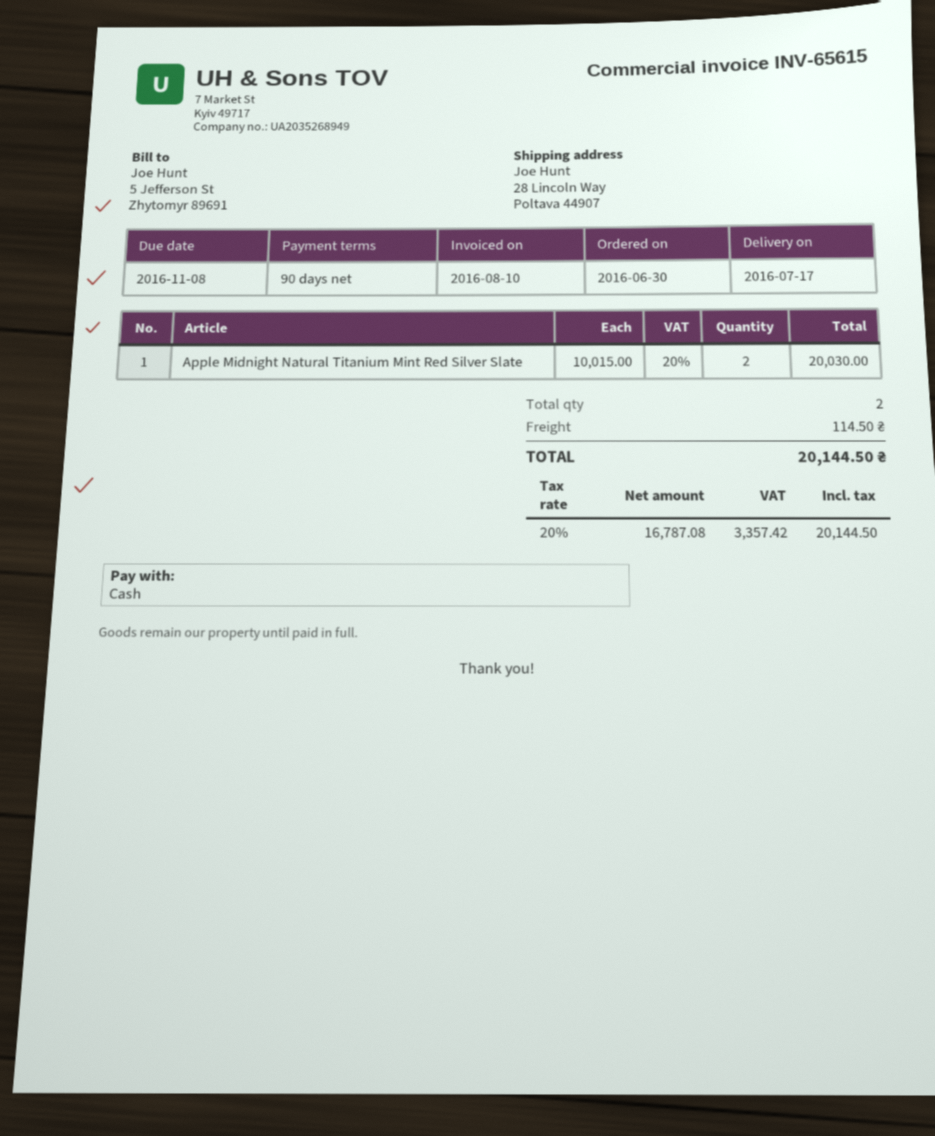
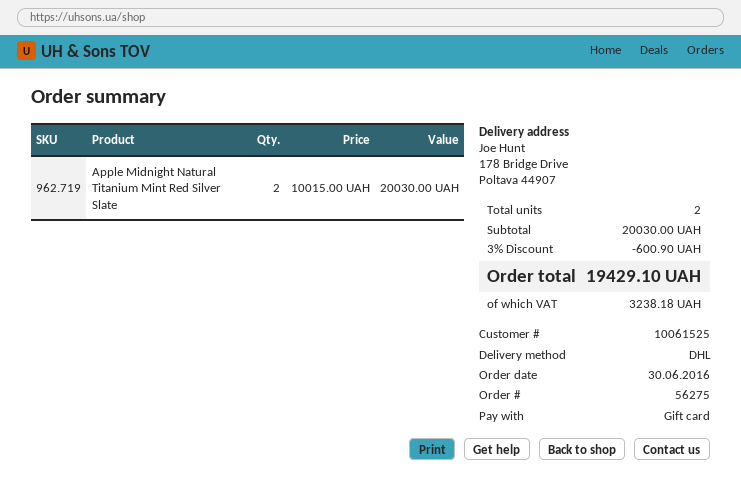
payment method: cash -> gift card
ship to: 28 Lincoln Way, Poltava 44907 -> 178 Bridge Drive, Poltava 44907
discount: none -> 3% = 600.90
shipping: 114.50 -> none
tax: 3357.42 -> 3238.18
total: 20144.50 -> 19429.10

